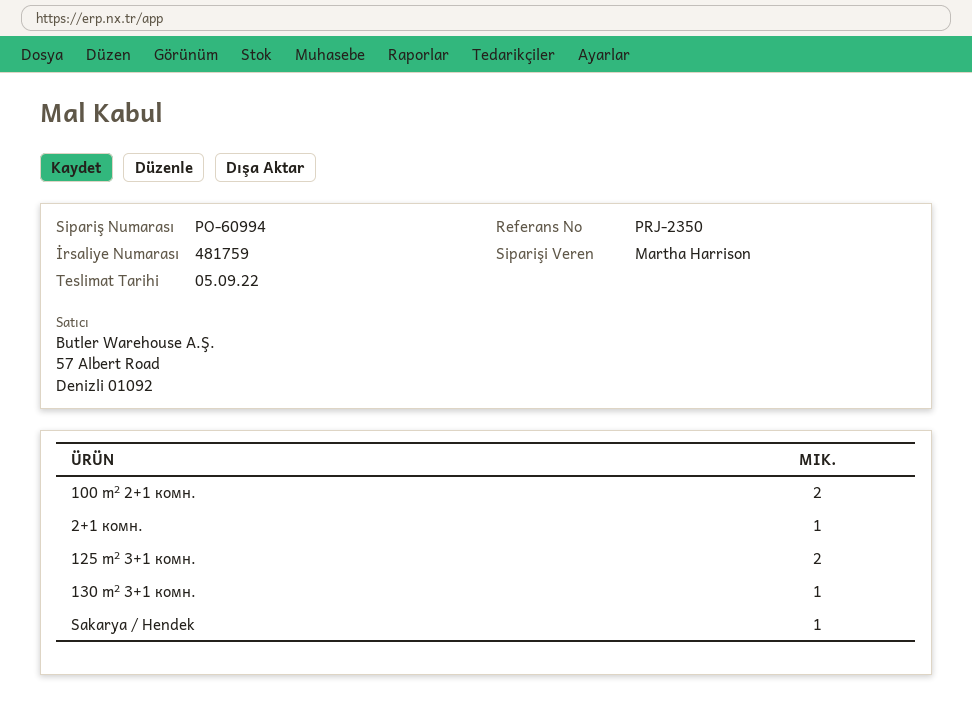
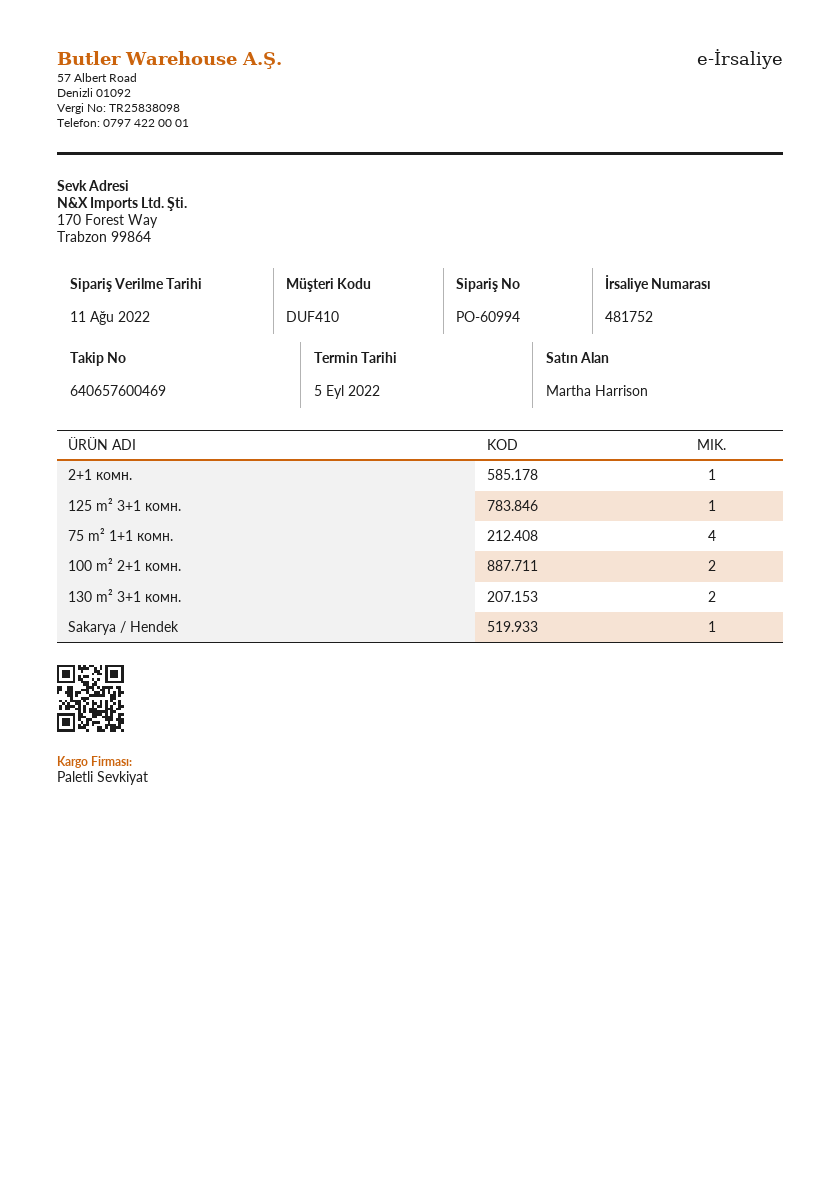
delivery note number: 481759 -> 481752
125 m² 3+1 комн.: 2 -> 1
130 m² 3+1 комн.: 1 -> 2
75 m² 1+1 комн.: none -> 4

